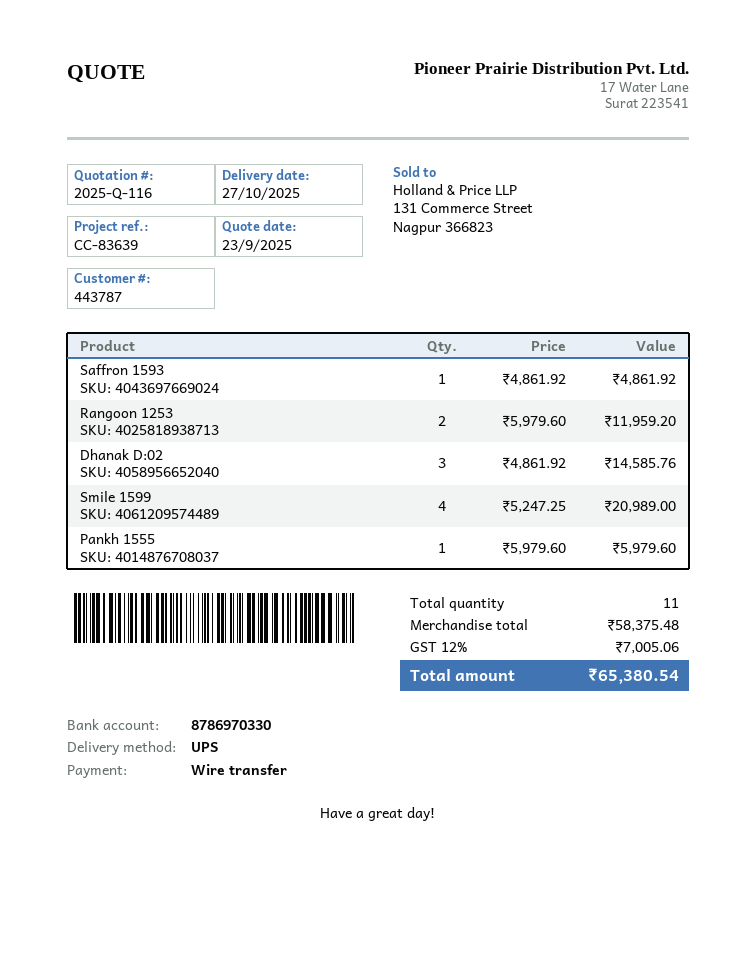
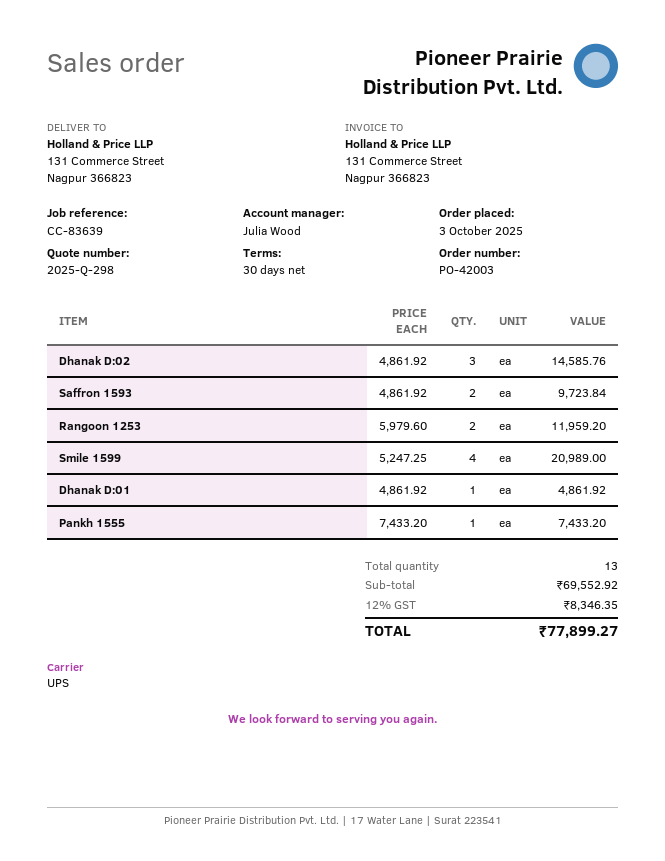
quote number: 2025-Q-116 -> 2025-Q-298
Saffron 1593: 1 x 4861.92 = 4861.92 -> 2 x 4861.92 = 9723.84
Pankh 1555: 1 x 5979.60 = 5979.60 -> 1 x 7433.20 = 7433.20
Dhanak D:01: none -> 1 x 4861.92 = 4861.92
total quantity: 11 -> 13
subtotal: 58375.48 -> 69552.92
tax: 12% = 7005.06 -> 12% = 8346.35
total: 65380.54 -> 77899.27

